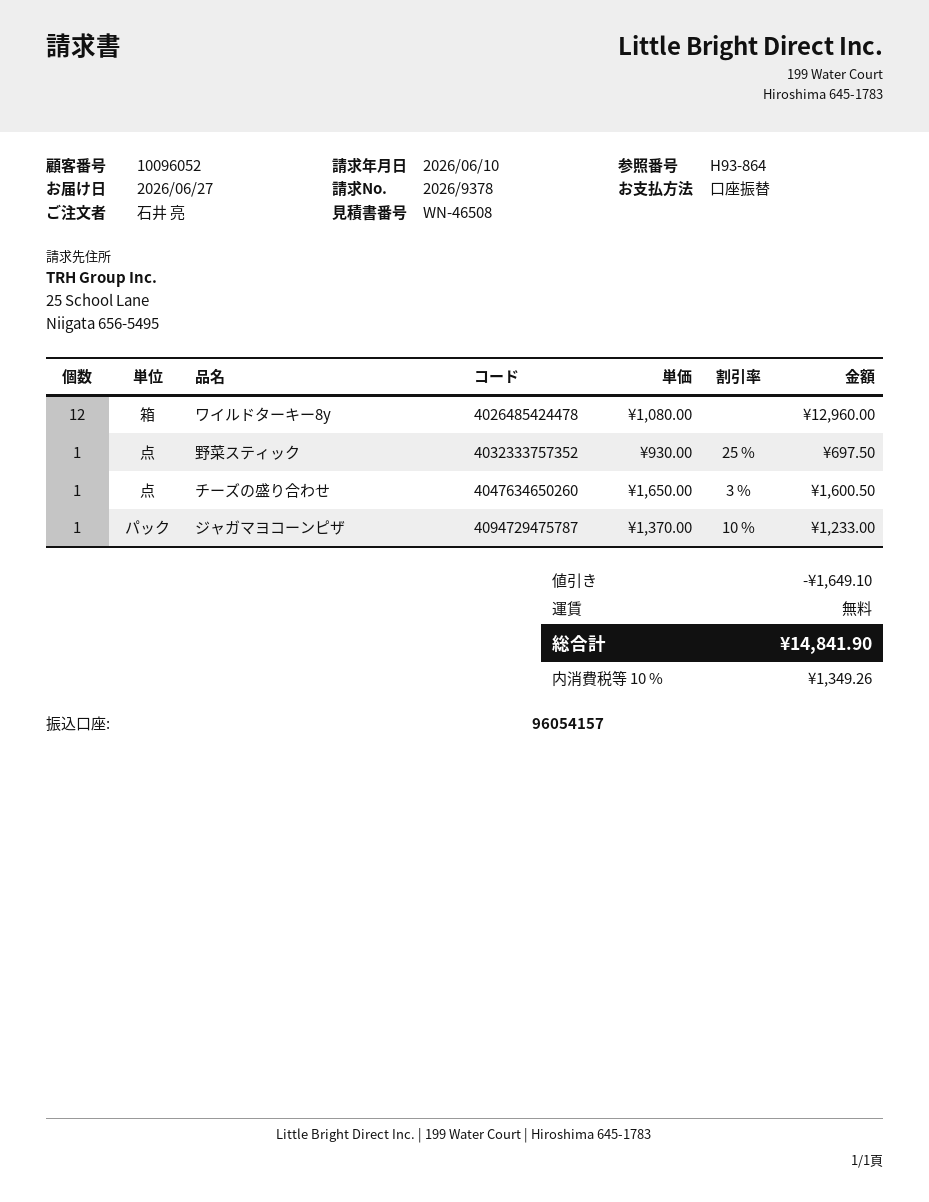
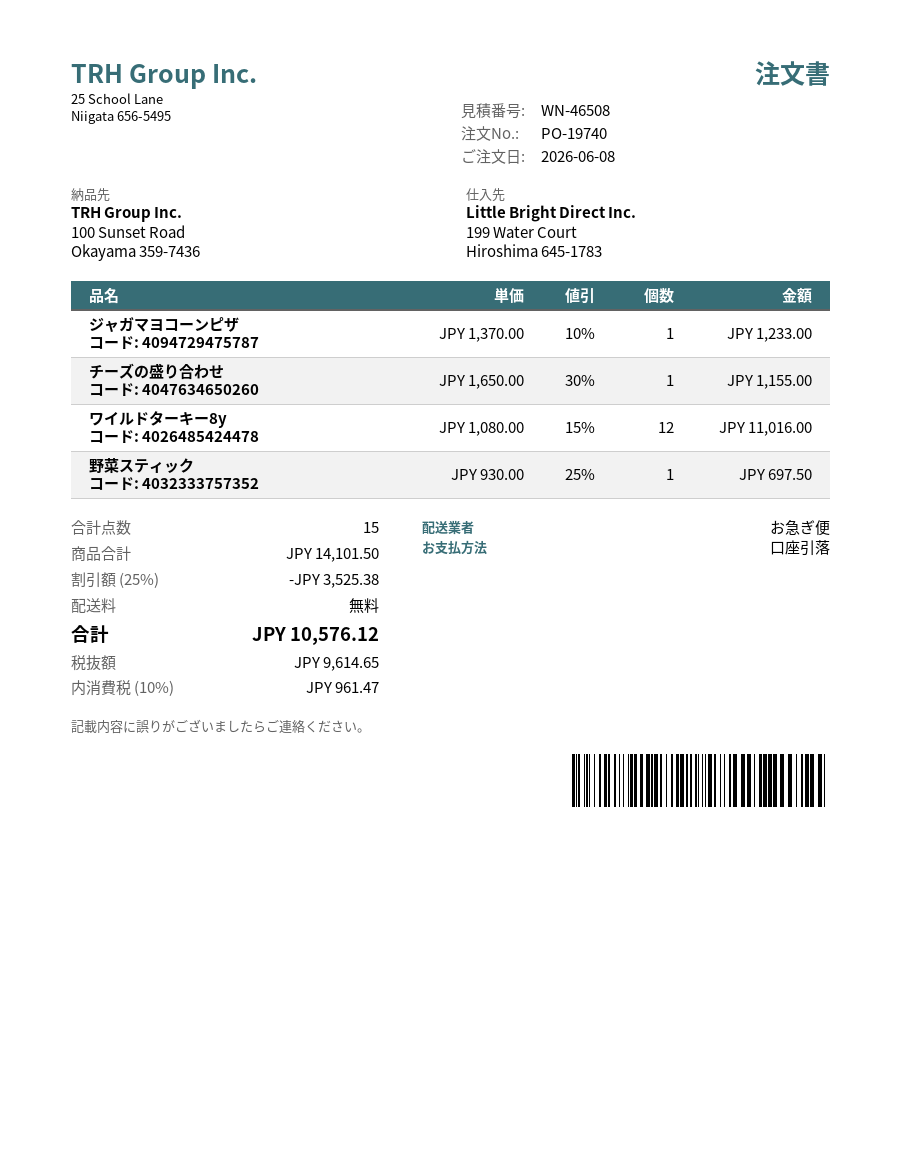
ワイルドターキー8y: 12 x 1080.00 = 12960.00 -> 12 x 1080.00 - 15% = 11016.00
チーズの盛り合わせ: 1 x 1650.00 - 3% = 1600.50 -> 1 x 1650.00 - 30% = 1155.00
discount: 1649.10 -> 3525.38
tax: 10% = 1349.26 -> 10% = 961.47
total: 14841.90 -> 10576.12

